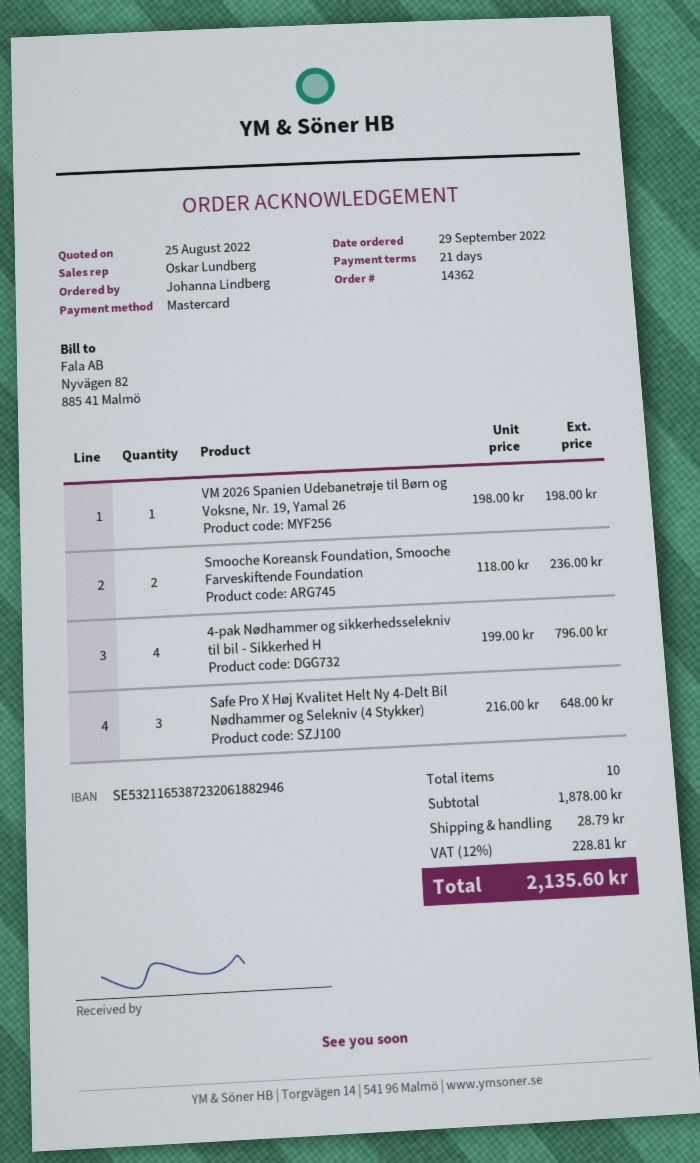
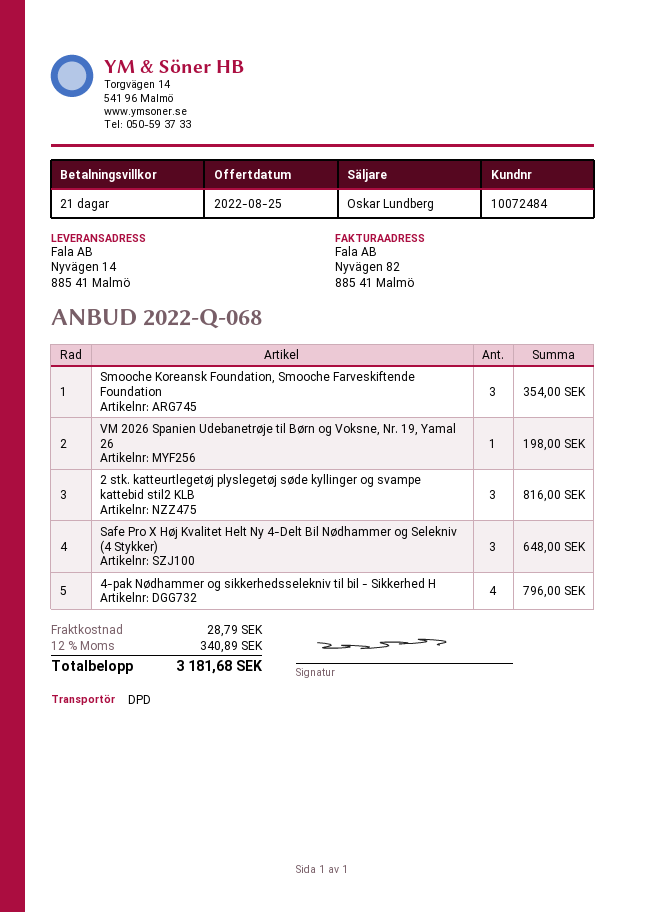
Smooche Koreansk Foundation, Smooche Farveskiftende Foundation: 2 for 236.00 -> 3 for 354.00
2 stk. katteurtlegetøj plyslegetøj søde kyllinger og svampe kattebid stil2 KLB: none -> 3 for 816.00
tax: 12% = 228.81 -> 12% = 340.89
total: 2135.60 -> 3181.68

